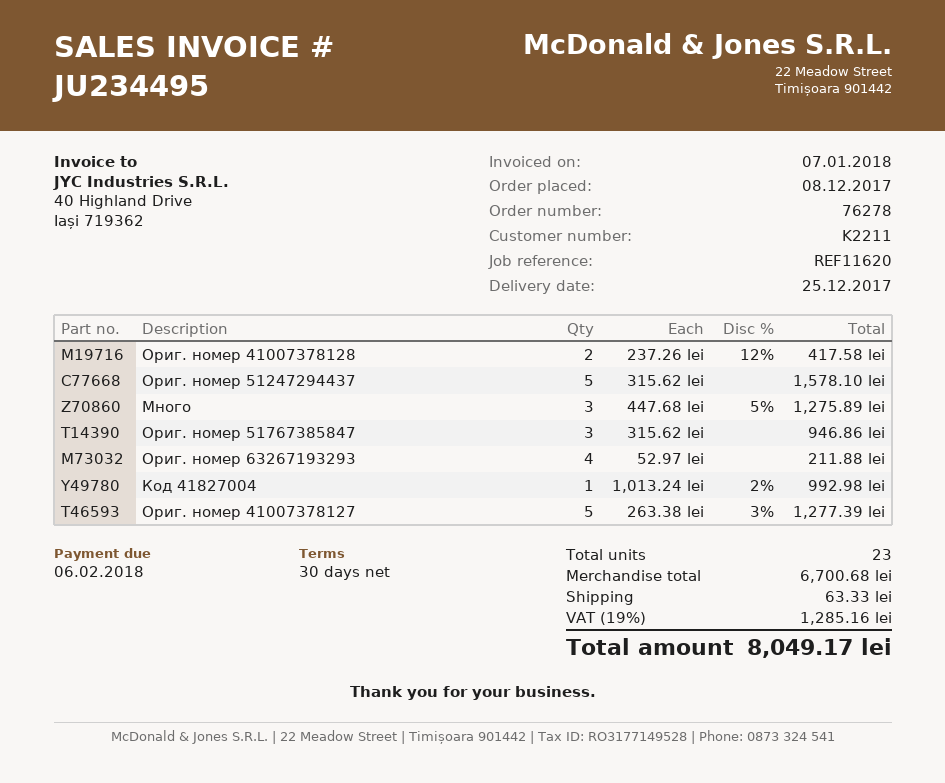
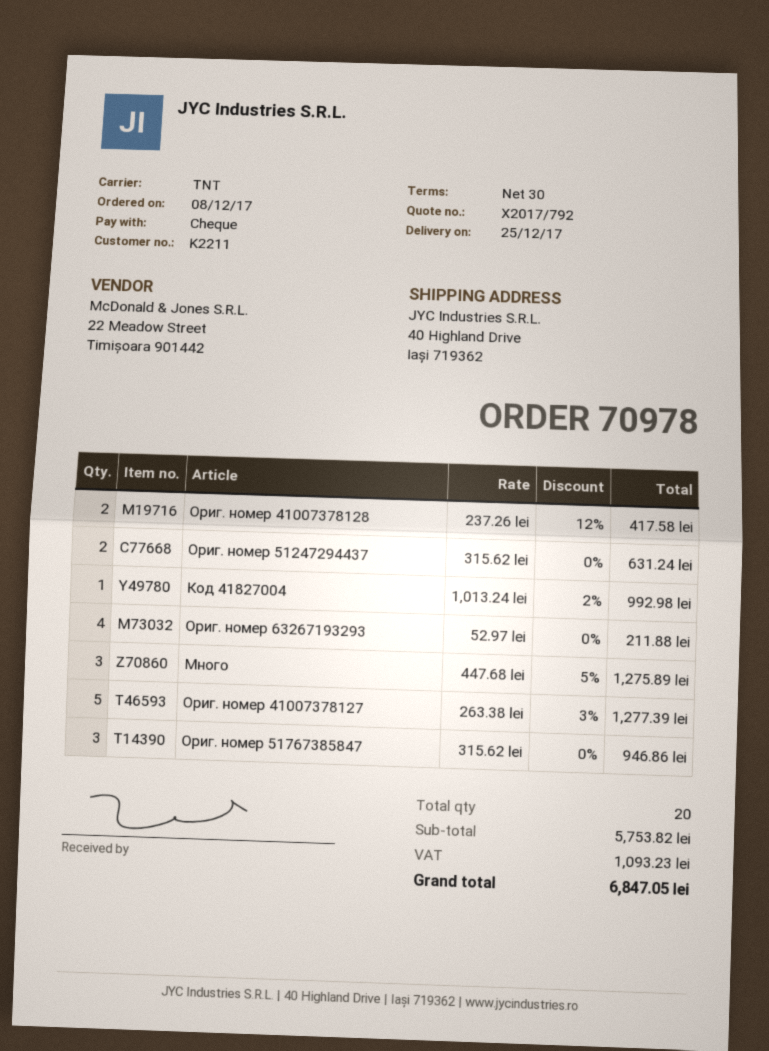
order number: 76278 -> 70978
Ориг. номер 51247294437: 5 x 315.62 = 1578.10 -> 2 x 315.62 = 631.24
total quantity: 23 -> 20
subtotal: 6700.68 -> 5753.82
shipping: 63.33 -> none
tax: 1285.16 -> 1093.23
total: 8049.17 -> 6847.05

